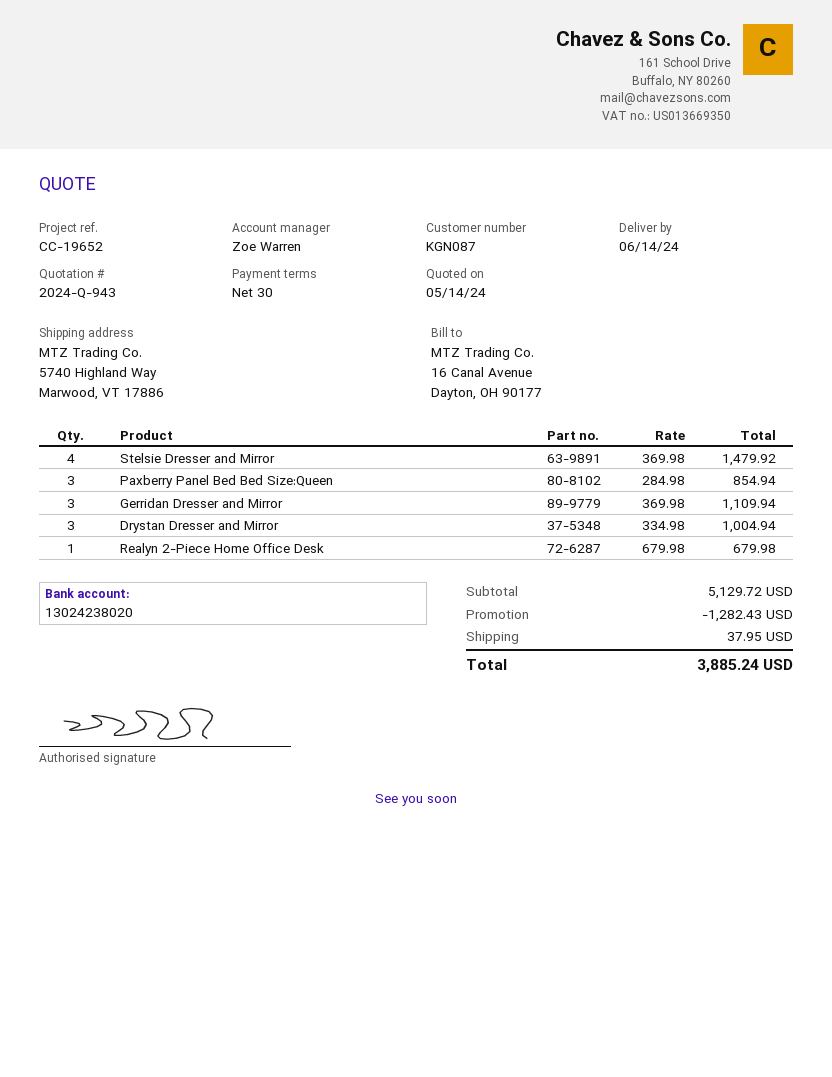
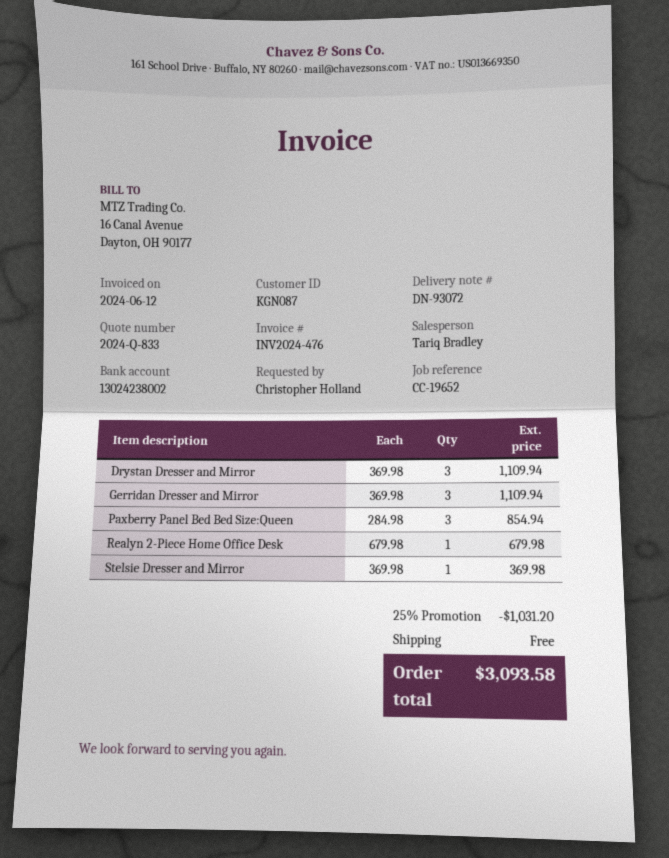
quote number: 2024-Q-943 -> 2024-Q-833
sales rep: Zoe Warren -> Tariq Bradley
bank account: 13024238020 -> 13024238002
Stelsie Dresser and Mirror: 4 x 369.98 = 1479.92 -> 1 x 369.98 = 369.98
Drystan Dresser and Mirror: 3 x 334.98 = 1004.94 -> 3 x 369.98 = 1109.94
discount: 1282.43 -> 1031.20
shipping: 37.95 -> 0.00
total: 3885.24 -> 3093.58

